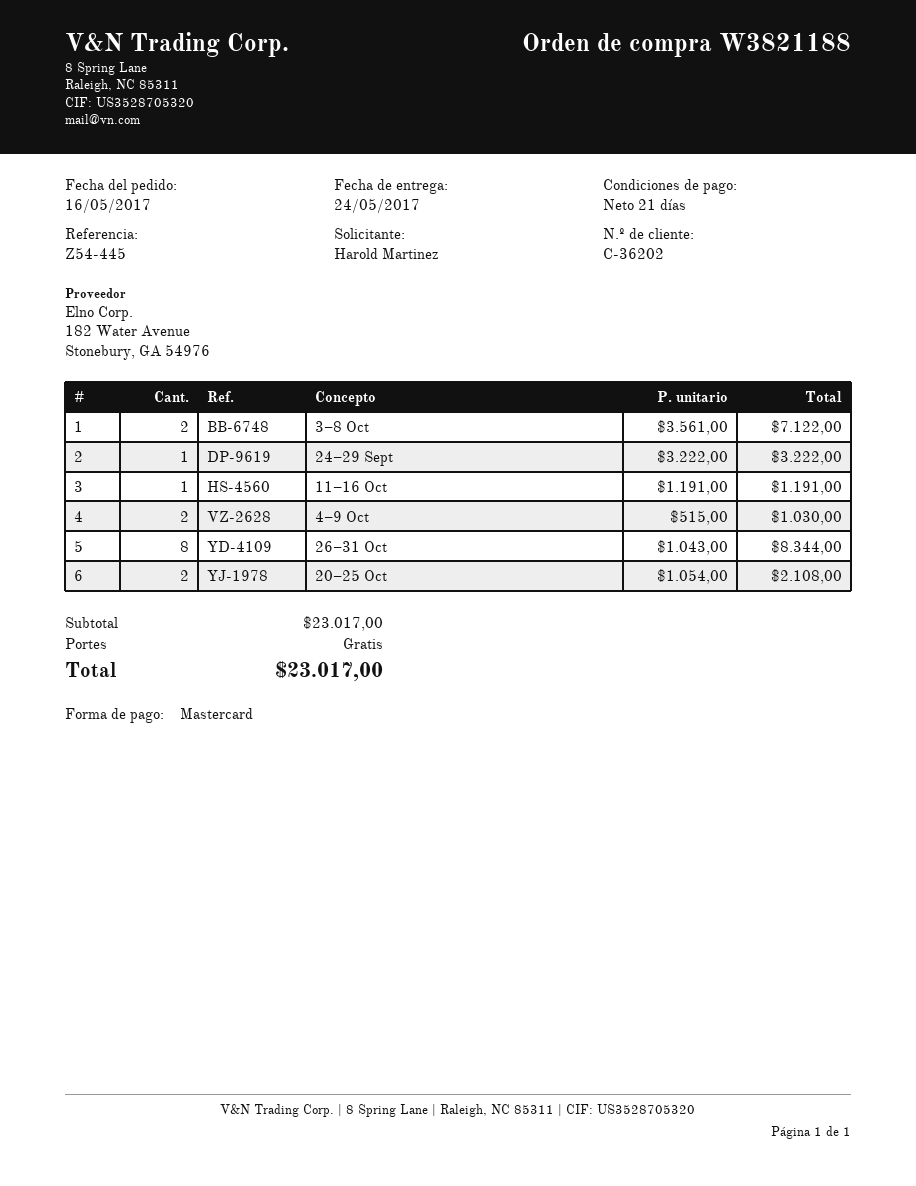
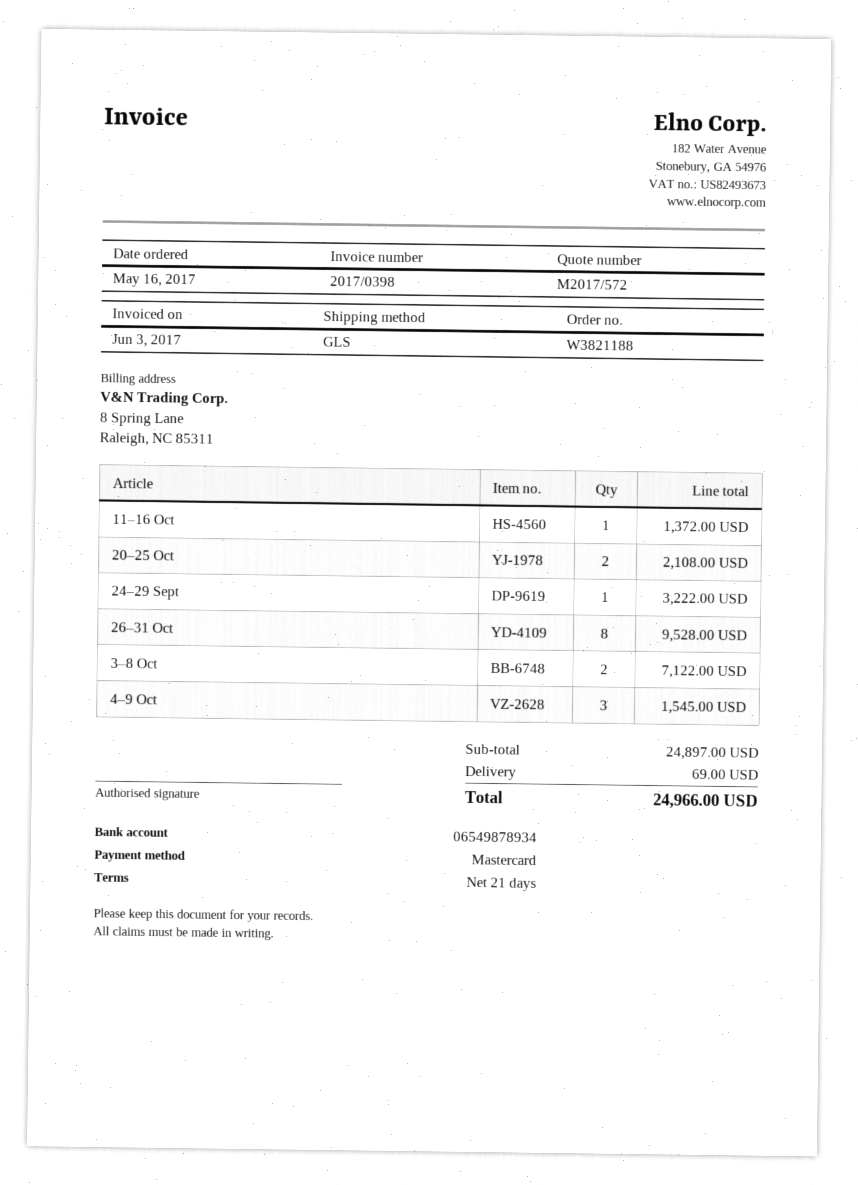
11–16 Oct: 1 for 1191.00 -> 1 for 1372.00
4–9 Oct: 2 for 1030.00 -> 3 for 1545.00
26–31 Oct: 8 for 8344.00 -> 8 for 9528.00
subtotal: 23017.00 -> 24897.00
shipping: 0.00 -> 69.00
total: 23017.00 -> 24966.00

